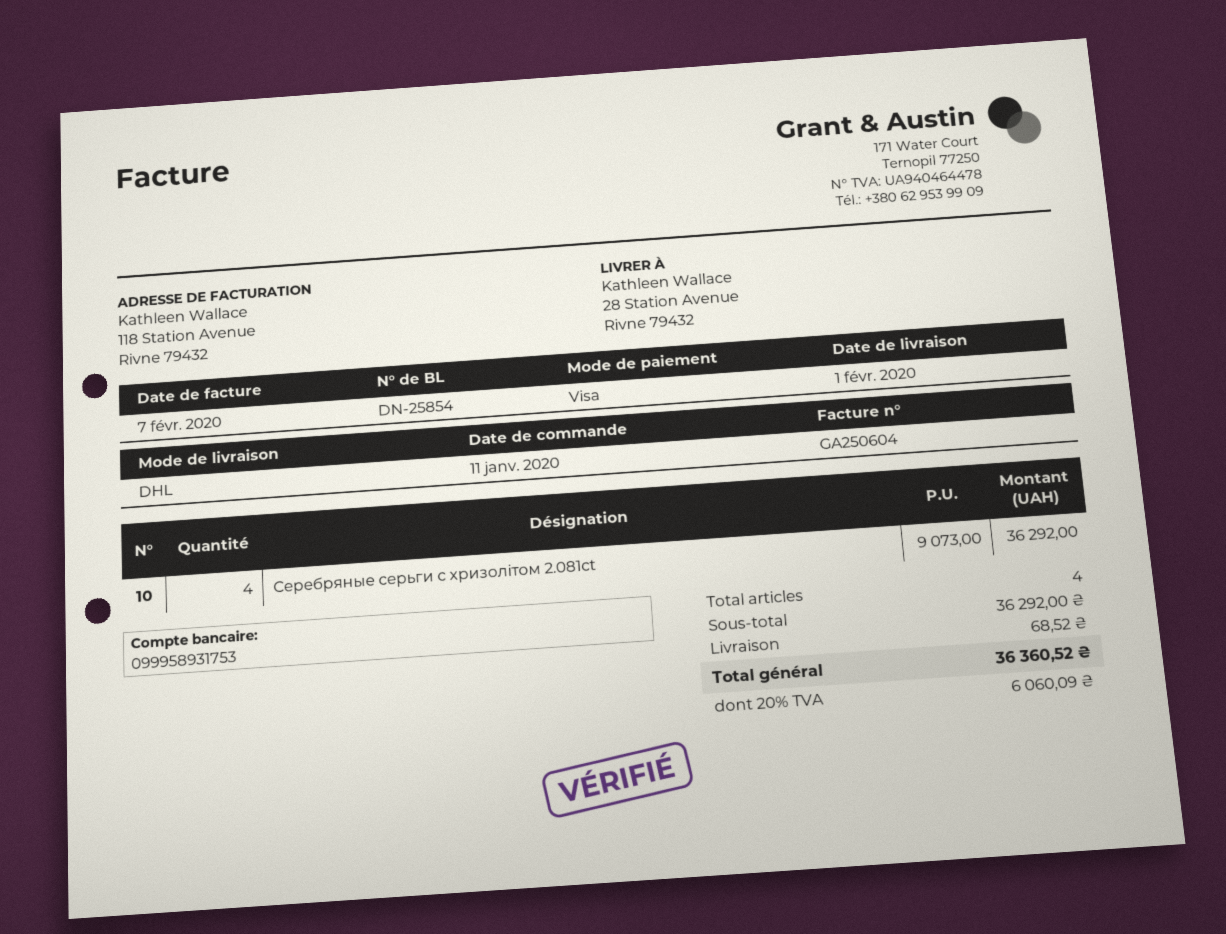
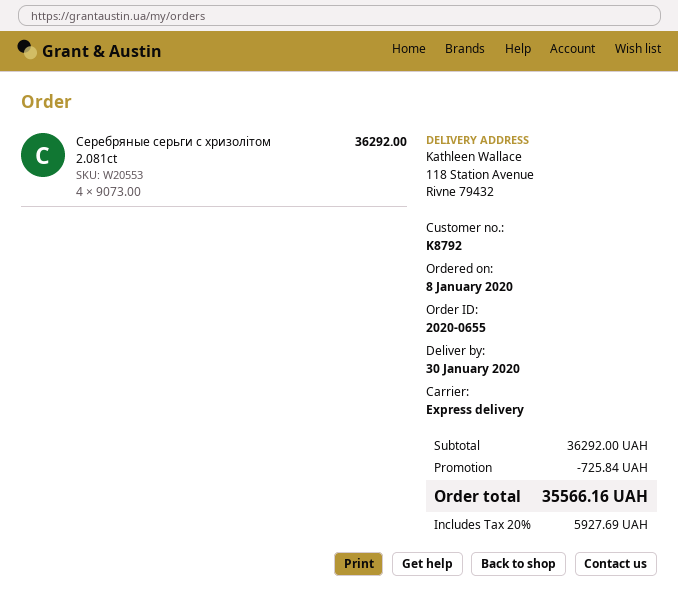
order date: 2020-01-11 -> 2020-01-08
delivery date: 2020-02-01 -> 2020-01-30
shipping method: DHL -> express
ship to: 28 Station Avenue, Rivne 79432 -> 118 Station Avenue, Rivne 79432
discount: none -> 725.84
shipping: 68.52 -> none
tax: 20% = 6060.09 -> 20% = 5927.69
total: 36360.52 -> 35566.16

